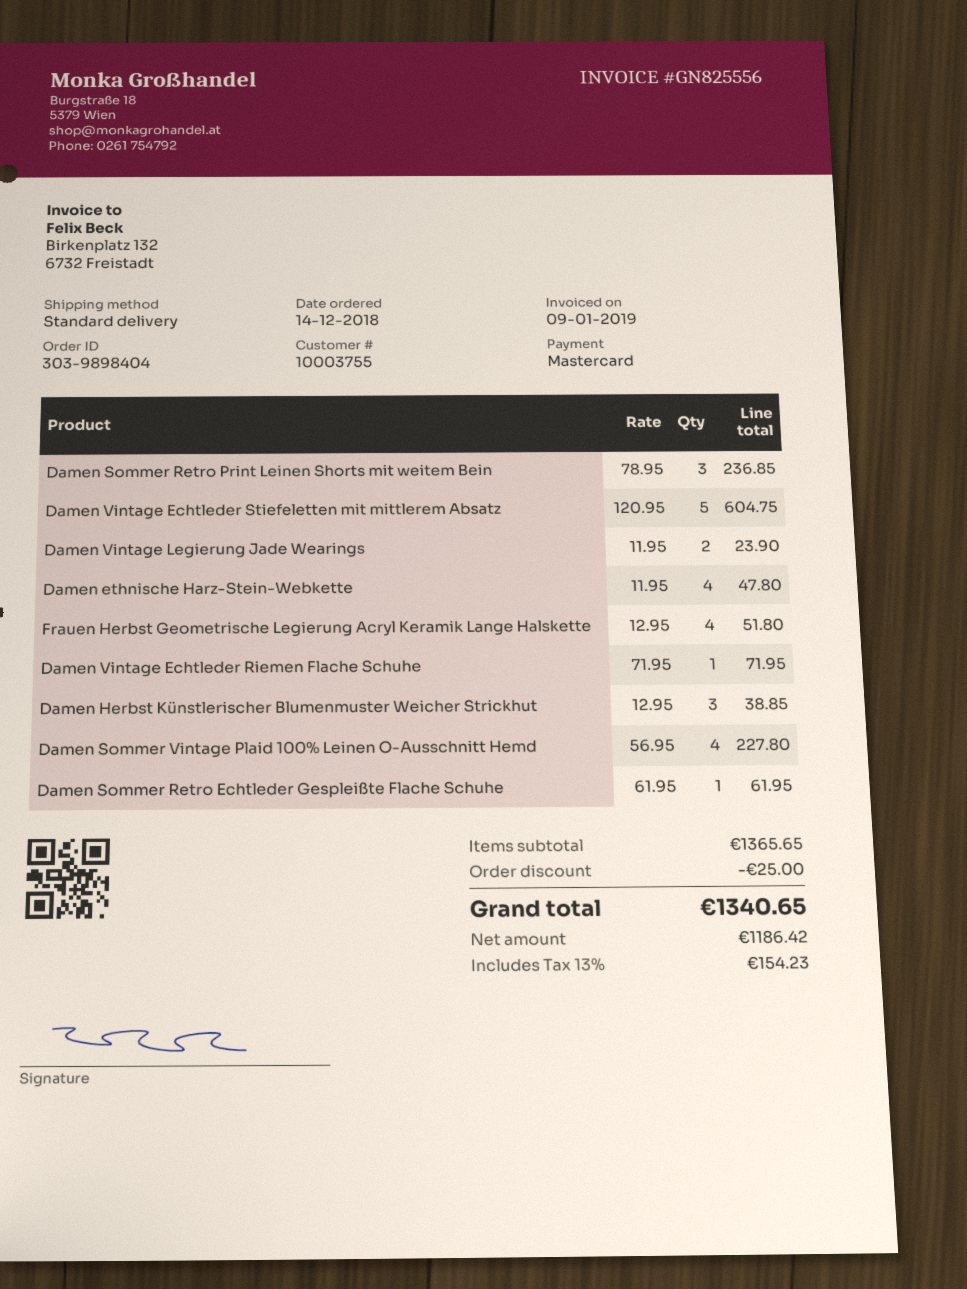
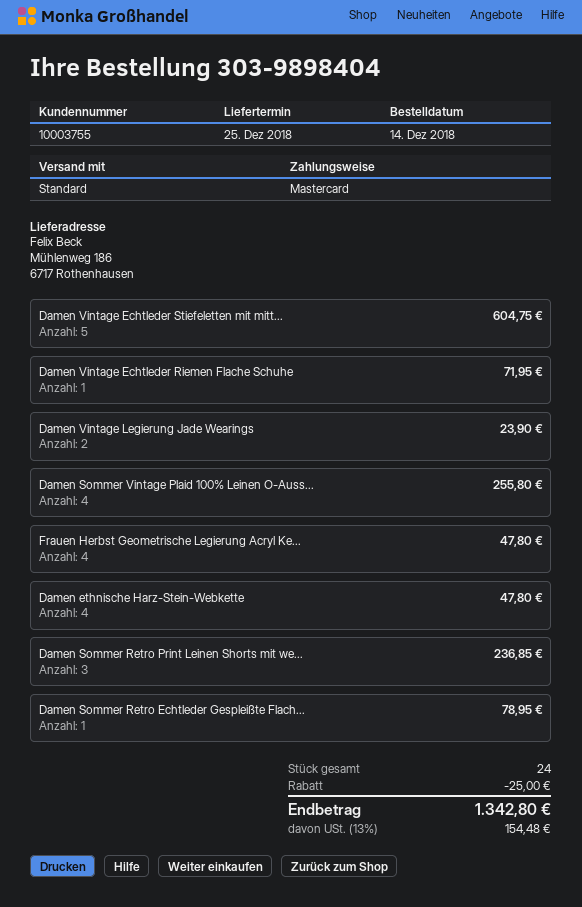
Frauen Herbst Geometrische Legierung Acryl Keramik Lange Halskette: 4 for 51.80 -> 4 for 47.80
Damen Herbst Künstlerischer Blumenmuster Weicher Strickhut: 3 for 38.85 -> none
Damen Sommer Vintage Plaid 100% Leinen O-Ausschnitt Hemd: 4 for 227.80 -> 4 for 255.80
Damen Sommer Retro Echtleder Gespleißte Flache Schuhe: 1 for 61.95 -> 1 for 78.95
tax: 13% = 154.23 -> 13% = 154.48
total: 1340.65 -> 1342.80

